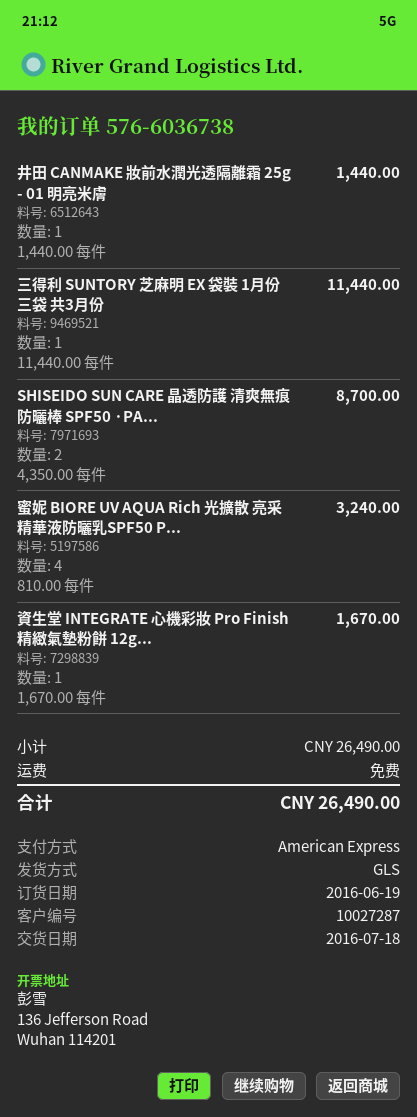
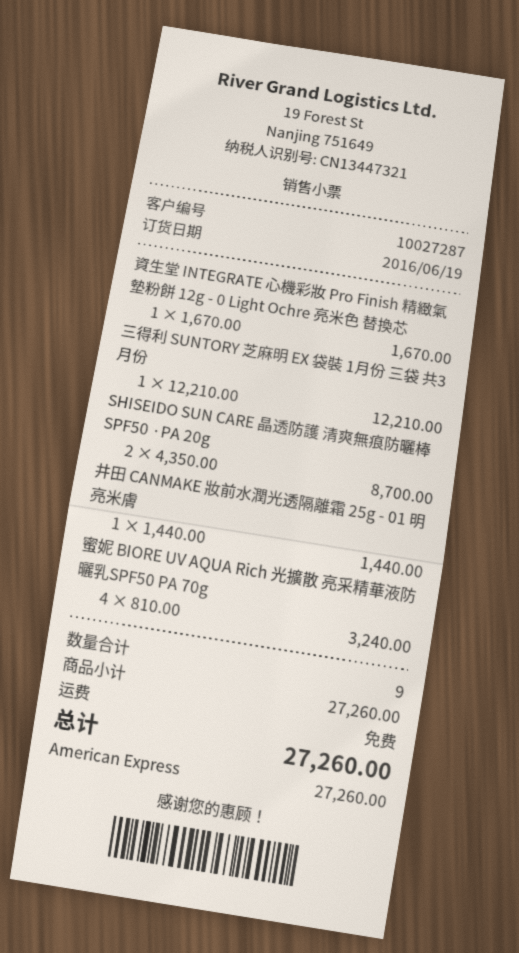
三得利 SUNTORY 芝麻明 EX 袋裝 1月份 三袋 共3月份: 1 x 11440.00 = 11440.00 -> 1 x 12210.00 = 12210.00
subtotal: 26490.00 -> 27260.00
total: 26490.00 -> 27260.00

